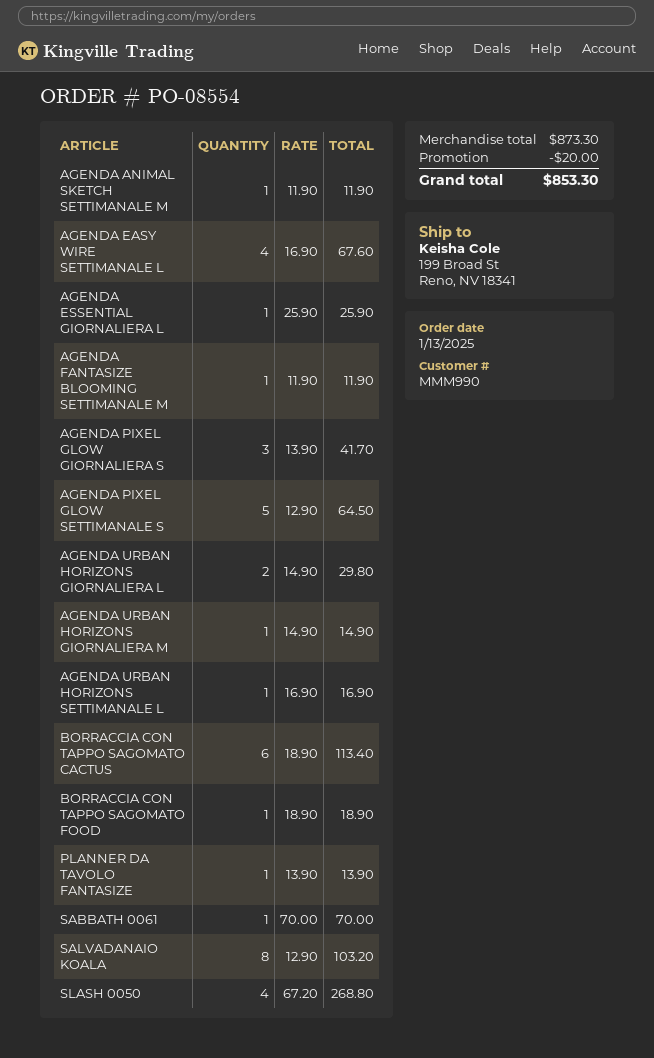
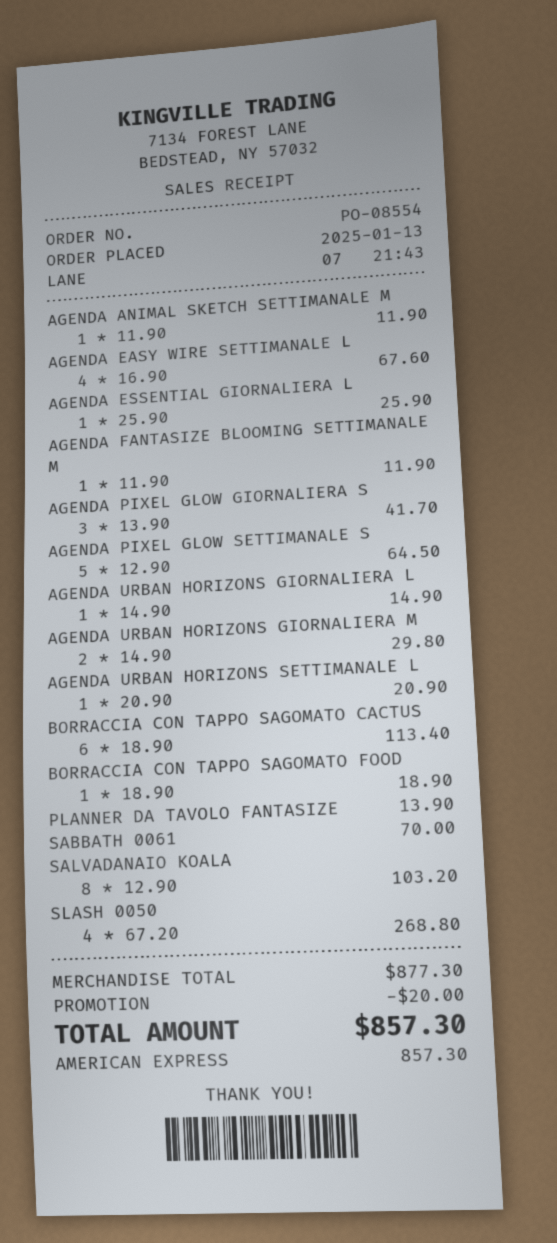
AGENDA URBAN HORIZONS GIORNALIERA L: 2 x 14.90 = 29.80 -> 1 x 14.90 = 14.90
AGENDA URBAN HORIZONS GIORNALIERA M: 1 x 14.90 = 14.90 -> 2 x 14.90 = 29.80
AGENDA URBAN HORIZONS SETTIMANALE L: 1 x 16.90 = 16.90 -> 1 x 20.90 = 20.90
subtotal: 873.30 -> 877.30
total: 853.30 -> 857.30

